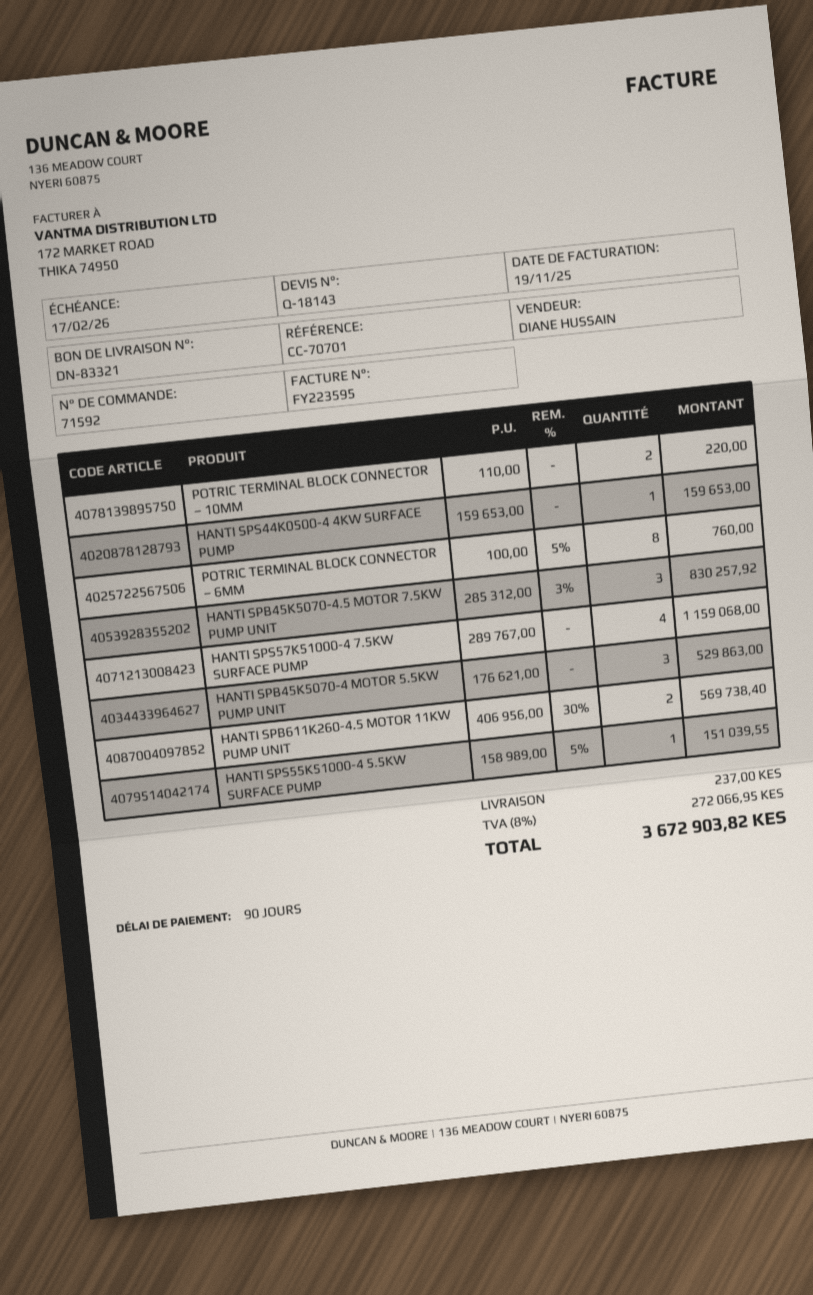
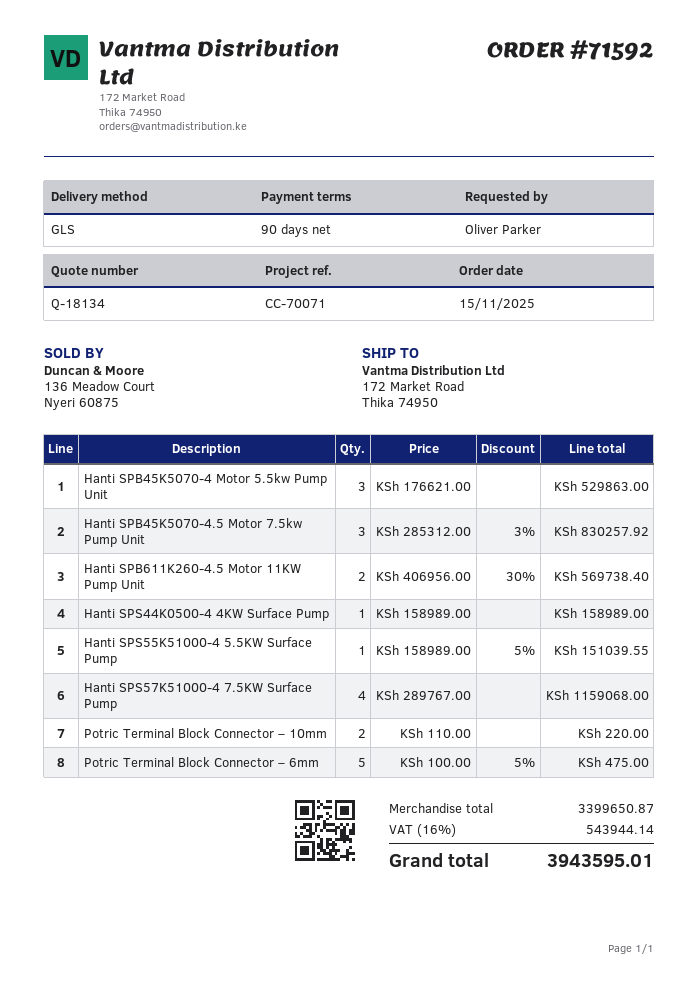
quote number: Q-18143 -> Q-18134
reference: CC-70701 -> CC-70071
HANTI SPS44K0500-4 4KW SURFACE PUMP: 1 x 159653.00 = 159653.00 -> 1 x 158989.00 = 158989.00
POTRIC TERMINAL BLOCK CONNECTOR – 6MM: 8 x 100.00 - 5% = 760.00 -> 5 x 100.00 - 5% = 475.00
shipping: 237.00 -> none
tax: 8% = 272066.95 -> 16% = 543944.14
total: 3672903.82 -> 3943595.01

